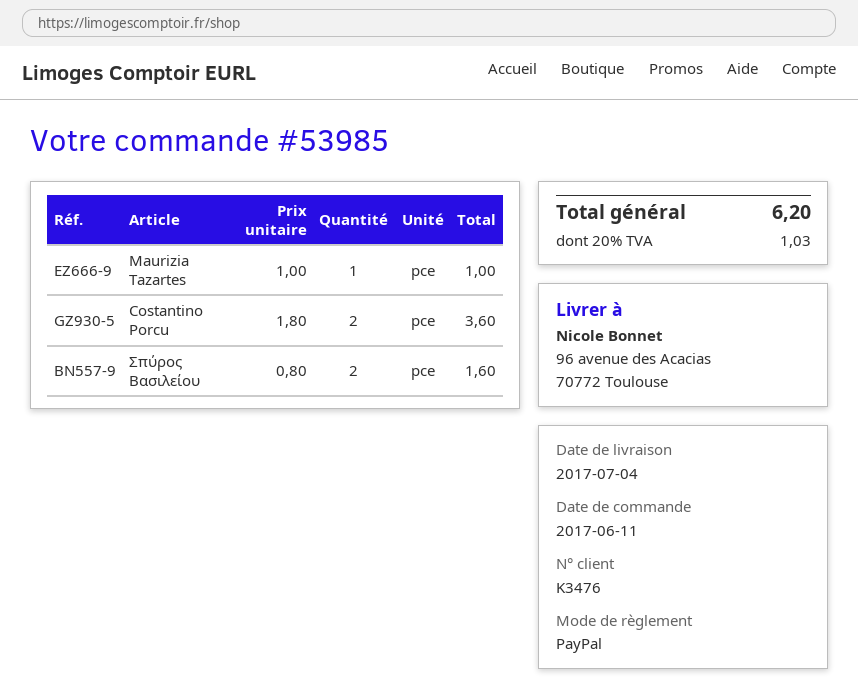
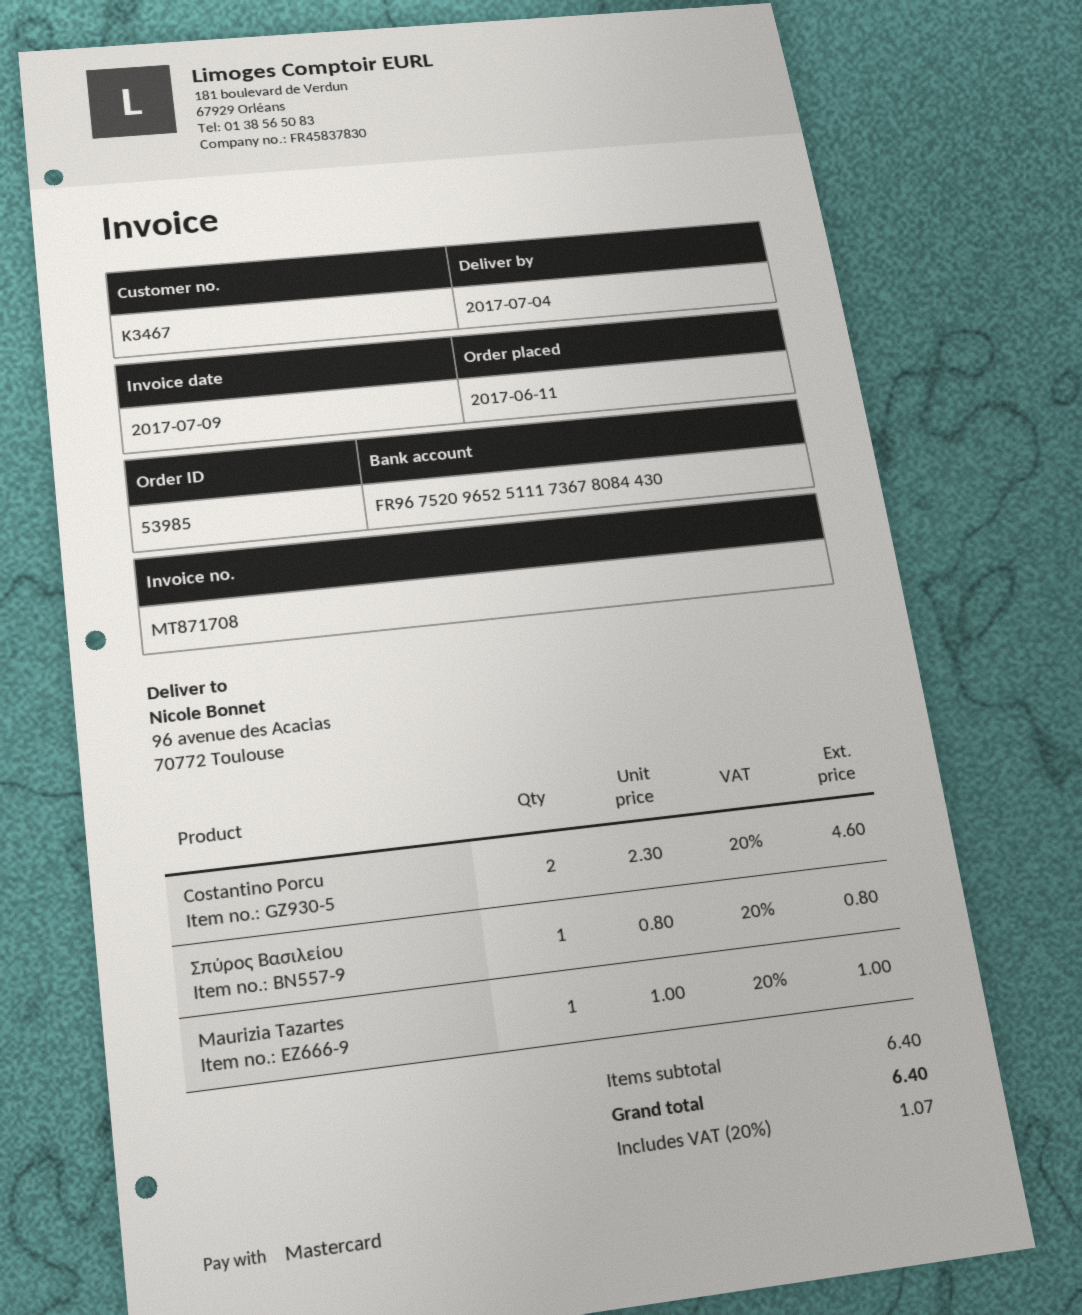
customer number: K3476 -> K3467
payment method: PayPal -> Mastercard
Costantino Porcu: 2 x 1.80 = 3.60 -> 2 x 2.30 = 4.60
Σπύρος Βασιλείου: 2 x 0.80 = 1.60 -> 1 x 0.80 = 0.80
tax: 20% = 1.03 -> 20% = 1.07
total: 6.20 -> 6.40

